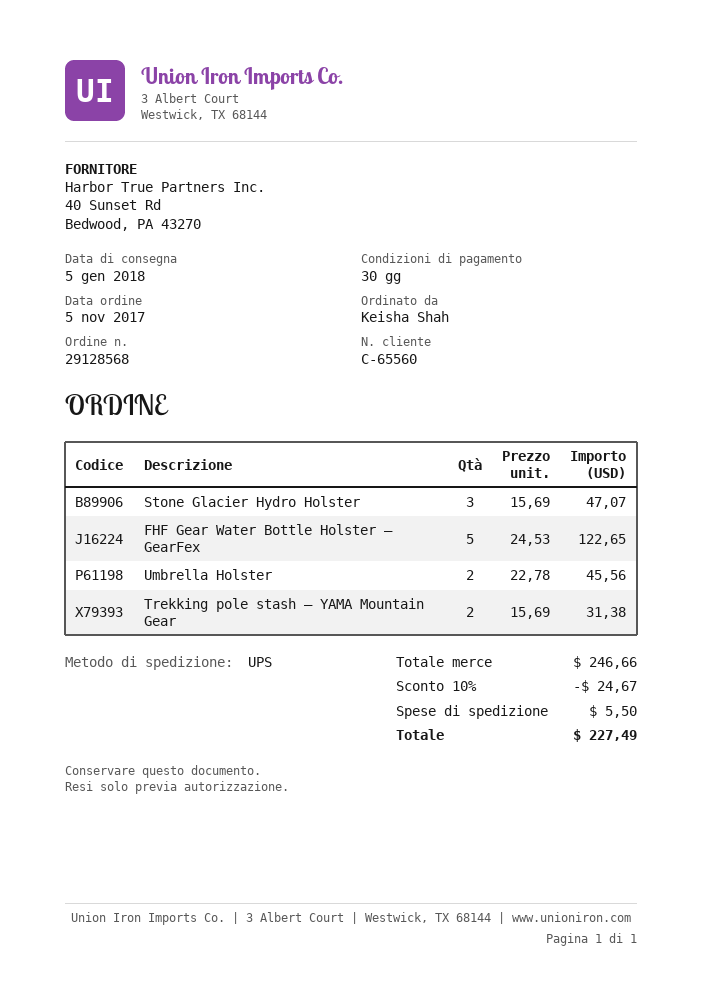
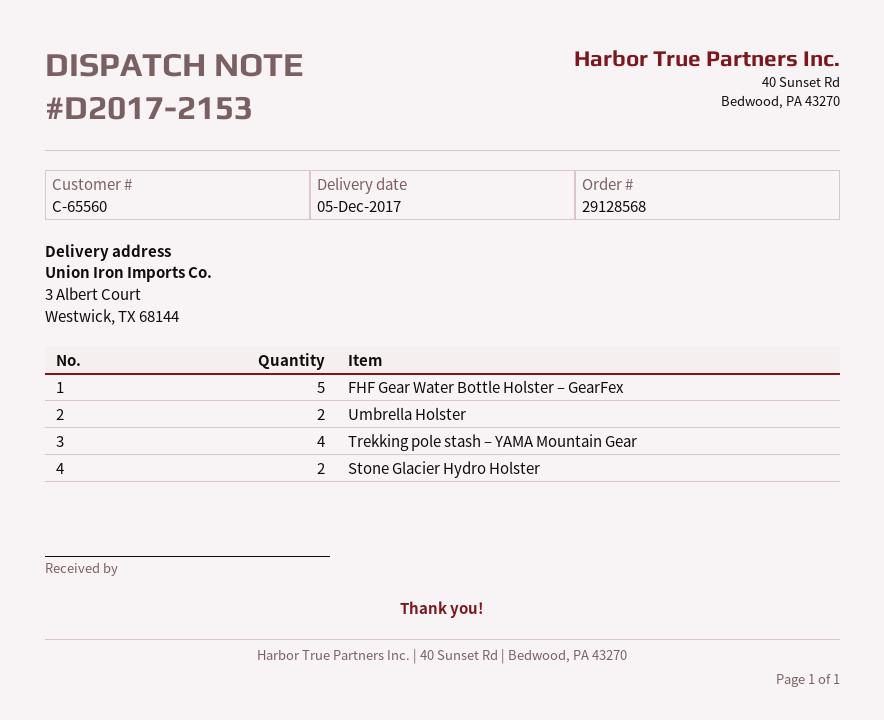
delivery date: 2018-01-05 -> 2017-12-05
Stone Glacier Hydro Holster: 3 -> 2
Trekking pole stash – YAMA Mountain Gear: 2 -> 4

